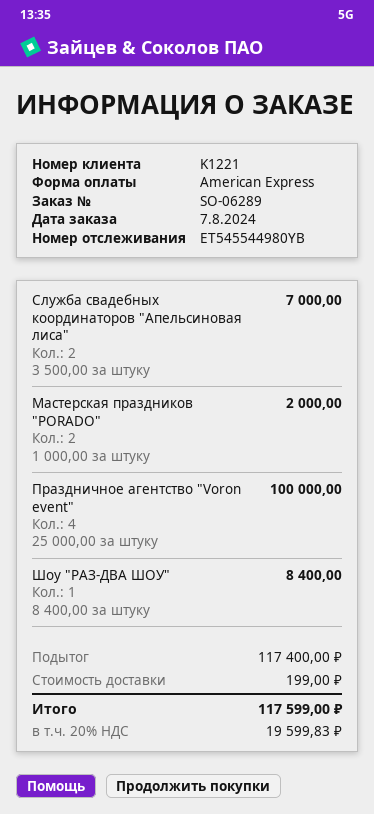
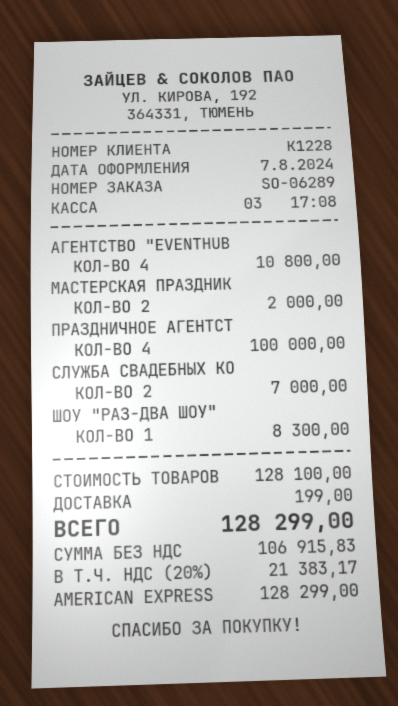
customer number: K1221 -> K1228
Шоу "РАЗ-ДВА ШОУ": 1 for 8400.00 -> 1 for 8300.00
АГЕНТСТВО "EVENTHUB: none -> 4 for 10800.00
subtotal: 117400.00 -> 128100.00
tax: 20% = 19599.83 -> 20% = 21383.17
total: 117599.00 -> 128299.00

